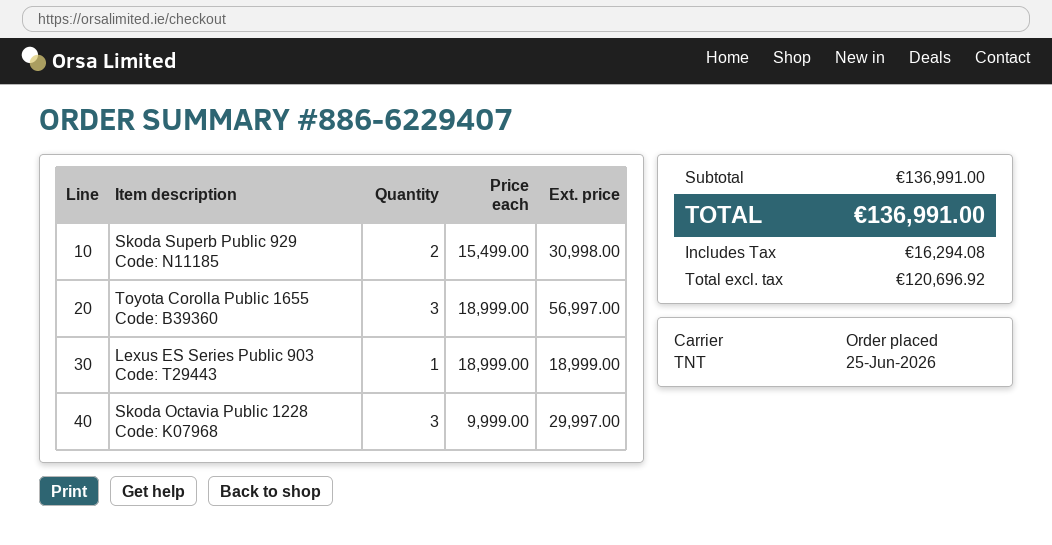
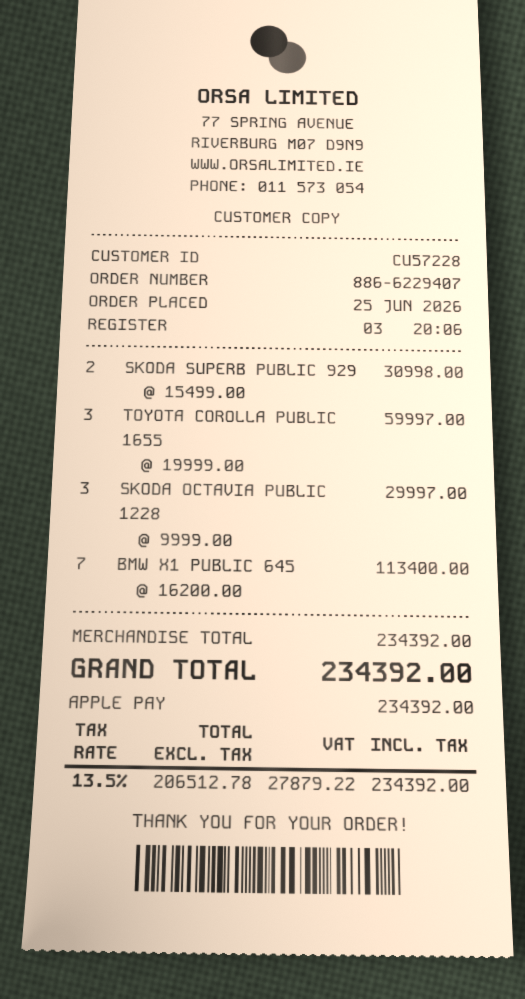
Toyota Corolla Public 1655: 3 x 18999.00 = 56997.00 -> 3 x 19999.00 = 59997.00
Lexus ES Series Public 903: 1 x 18999.00 = 18999.00 -> none
BMW X1 PUBLIC 645: none -> 7 x 16200.00 = 113400.00
subtotal: 136991.00 -> 234392.00
net: 120696.92 -> 206512.78
tax: 16294.08 -> 27879.22
total: 136991.00 -> 234392.00

